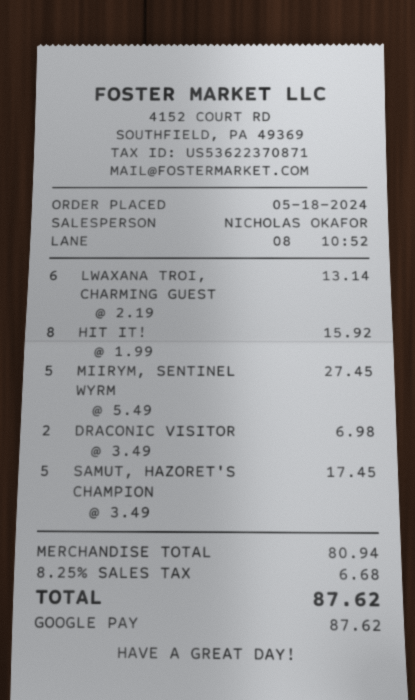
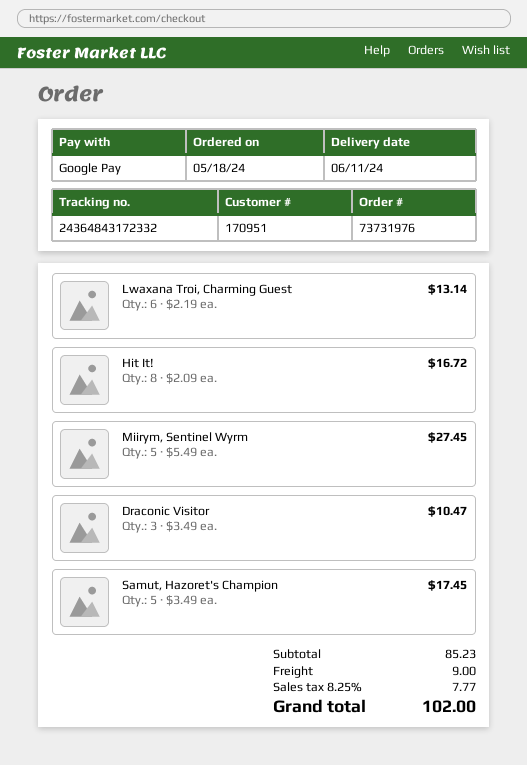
HIT IT!: 8 x 1.99 = 15.92 -> 8 x 2.09 = 16.72
DRACONIC VISITOR: 2 x 3.49 = 6.98 -> 3 x 3.49 = 10.47
subtotal: 80.94 -> 85.23
shipping: none -> 9.00
tax: 8.25% = 6.68 -> 8.25% = 7.77
total: 87.62 -> 102.00

